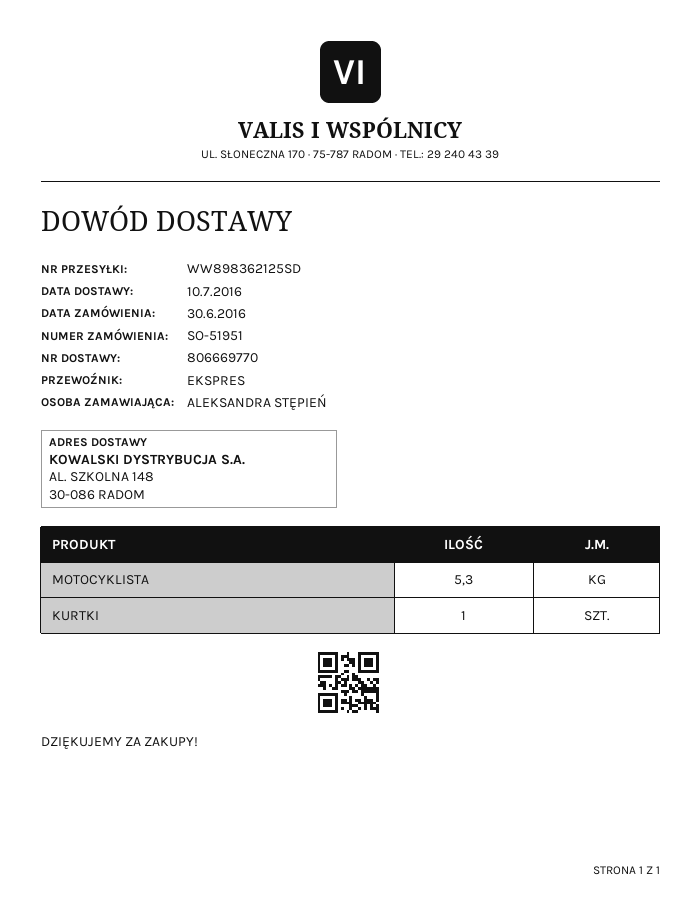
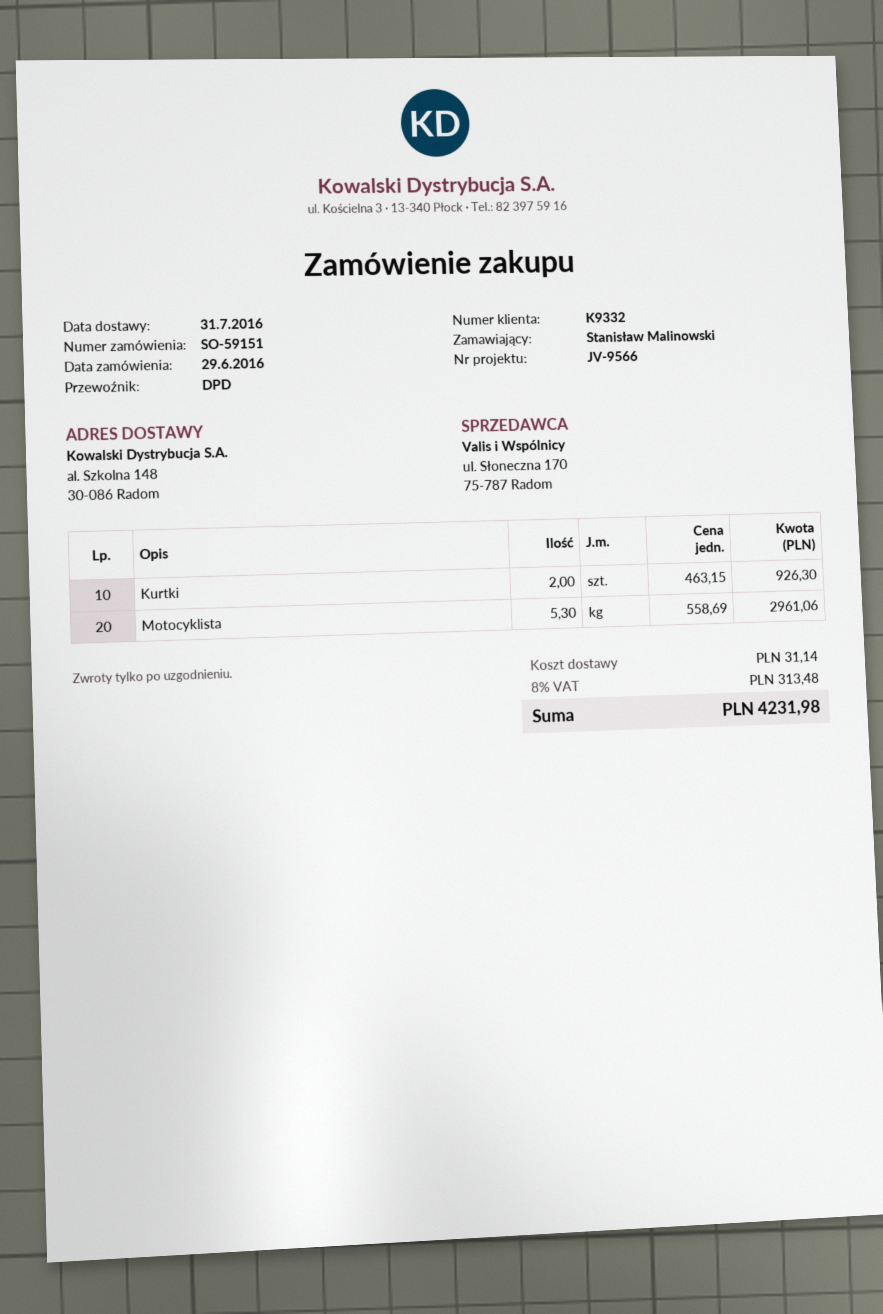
order number: SO-51951 -> SO-59151
order date: 2016-06-30 -> 2016-06-29
delivery date: 2016-07-10 -> 2016-07-31
ordered by: ALEKSANDRA STĘPIEŃ -> Stanisław Malinowski
shipping method: express -> DPD
KURTKI: 1 -> 2

